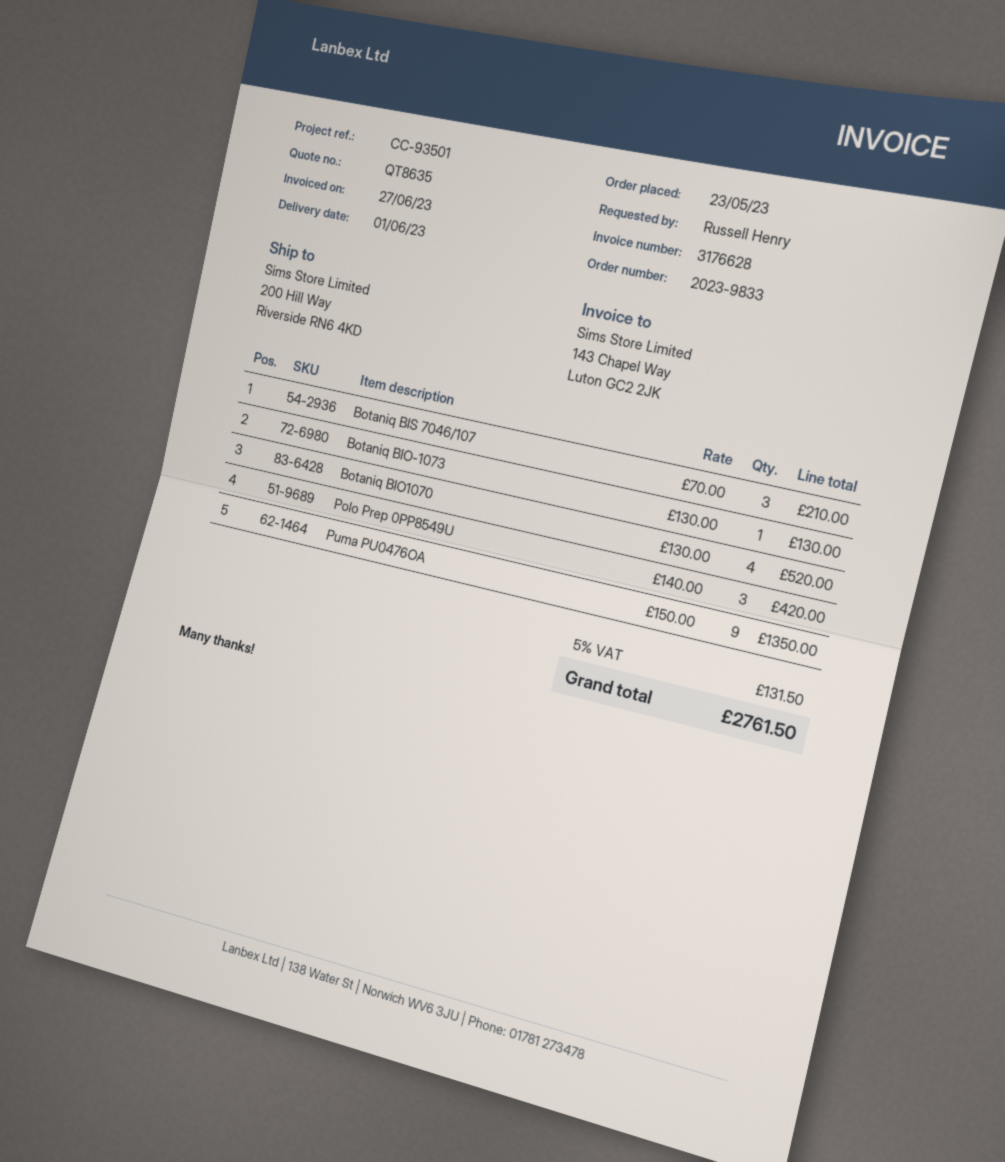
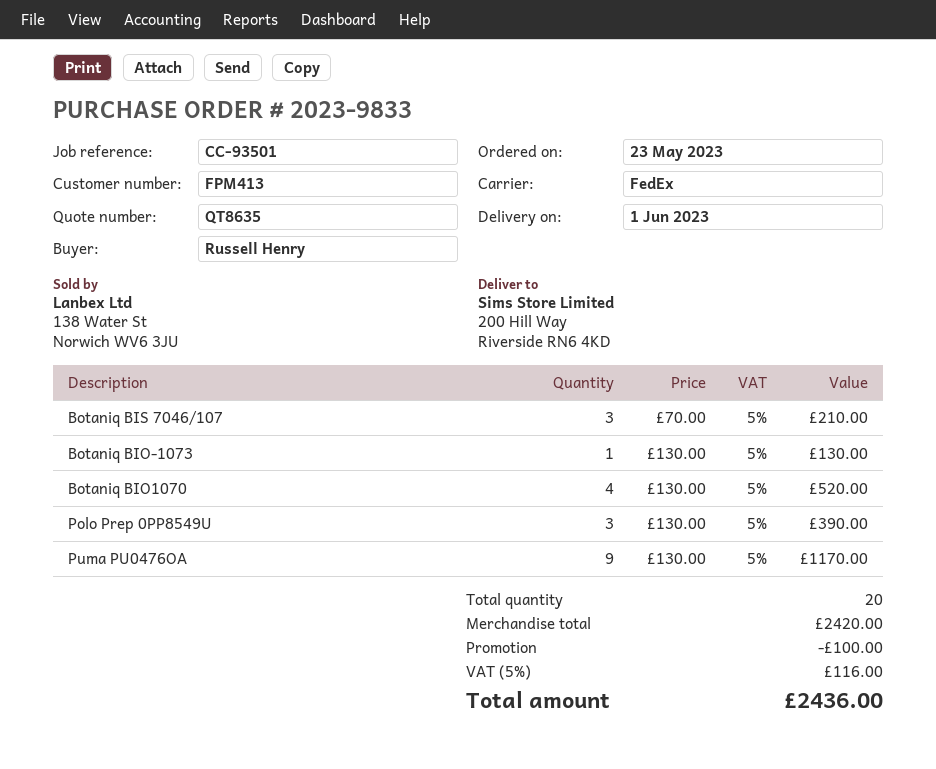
Polo Prep 0PP8549U: 3 x 140.00 = 420.00 -> 3 x 130.00 = 390.00
Puma PU0476OA: 9 x 150.00 = 1350.00 -> 9 x 130.00 = 1170.00
discount: none -> 100.00
tax: 5% = 131.50 -> 5% = 116.00
total: 2761.50 -> 2436.00

